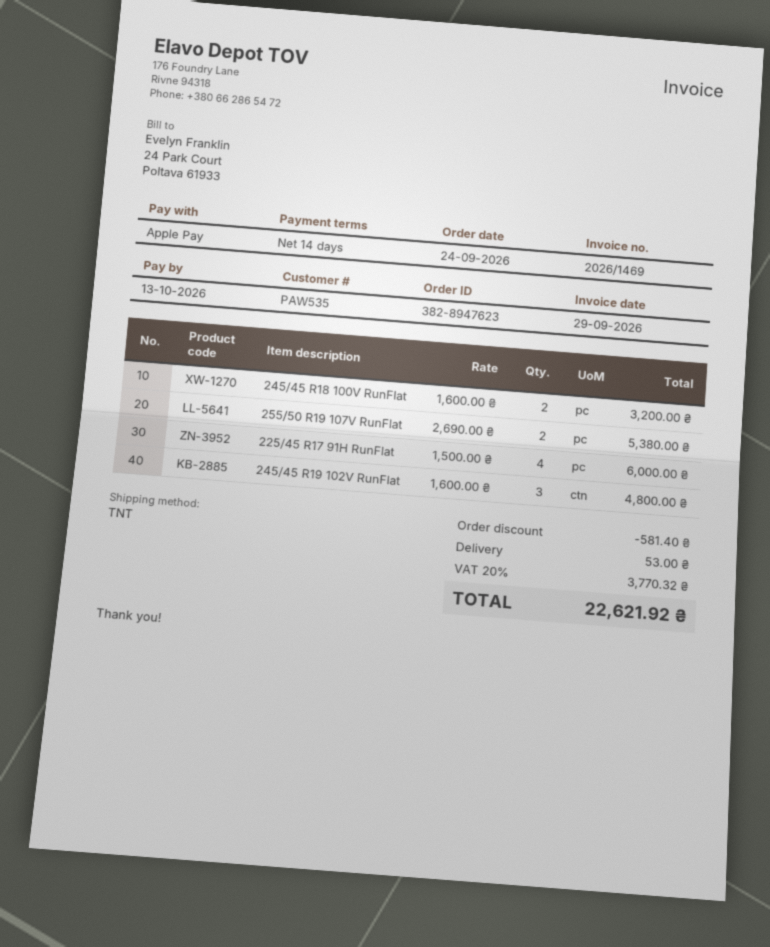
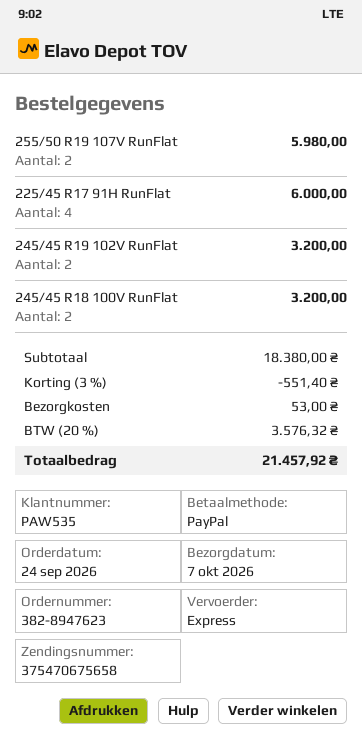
payment method: Apple Pay -> PayPal
shipping method: TNT -> express
255/50 R19 107V RunFlat: 2 for 5380.00 -> 2 for 5980.00
245/45 R19 102V RunFlat: 3 for 4800.00 -> 2 for 3200.00
discount: 581.40 -> 551.40
tax: 20% = 3770.32 -> 20% = 3576.32
total: 22621.92 -> 21457.92

